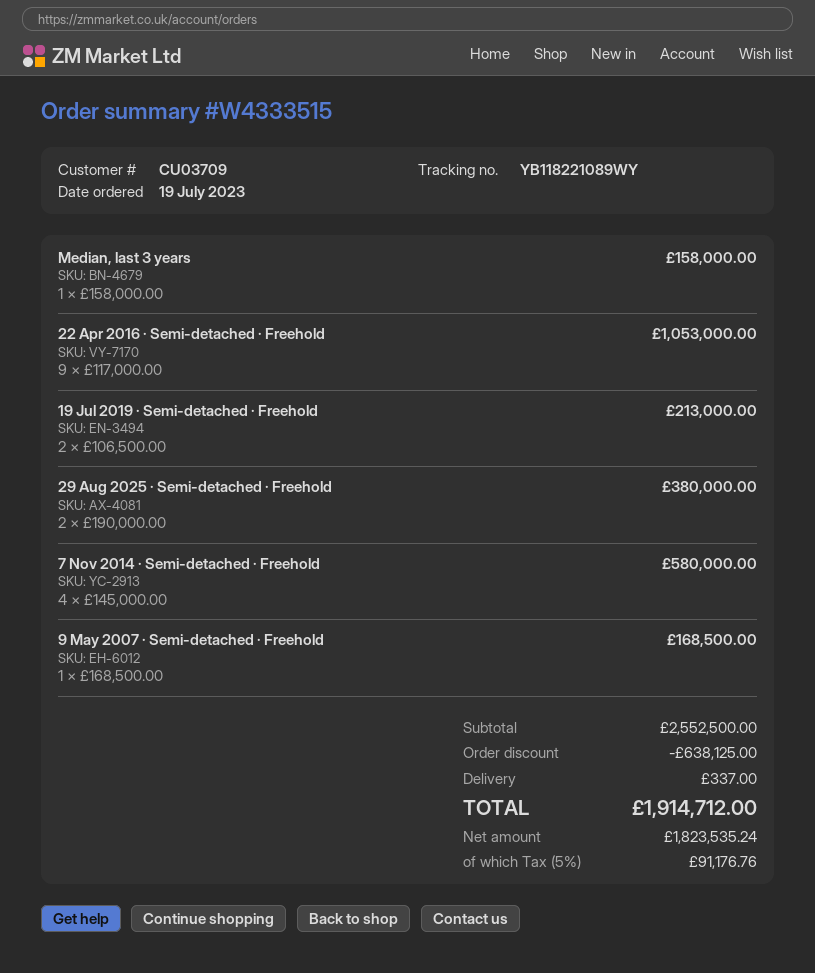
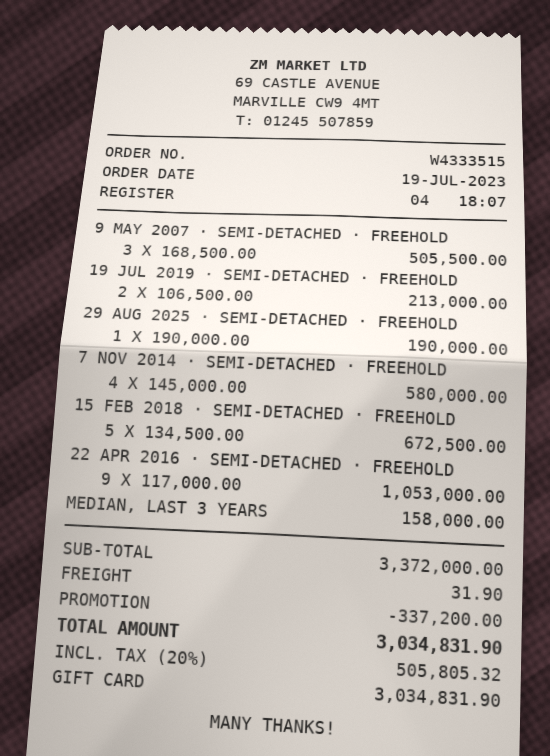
29 Aug 2025 · Semi-detached · Freehold: 2 x 190000.00 = 380000.00 -> 1 x 190000.00 = 190000.00
9 May 2007 · Semi-detached · Freehold: 1 x 168500.00 = 168500.00 -> 3 x 168500.00 = 505500.00
15 FEB 2018 · SEMI-DETACHED · FREEHOLD: none -> 5 x 134500.00 = 672500.00
subtotal: 2552500.00 -> 3372000.00
discount: 638125.00 -> 337200.00
shipping: 337.00 -> 31.90
tax: 5% = 91176.76 -> 20% = 505805.32
total: 1914712.00 -> 3034831.90

